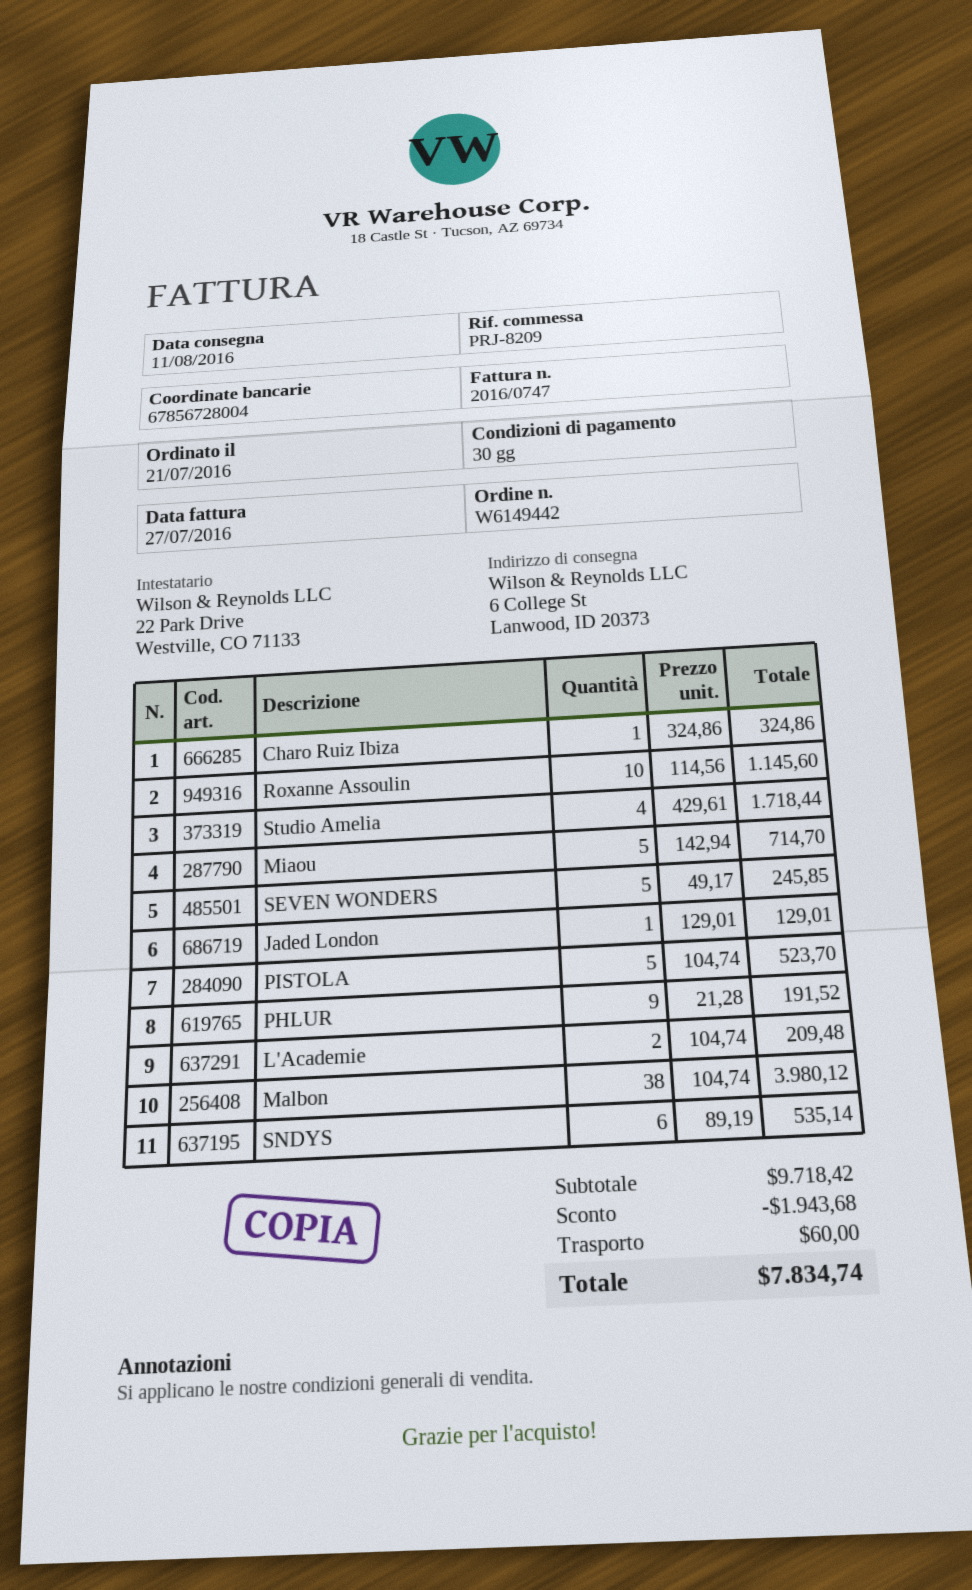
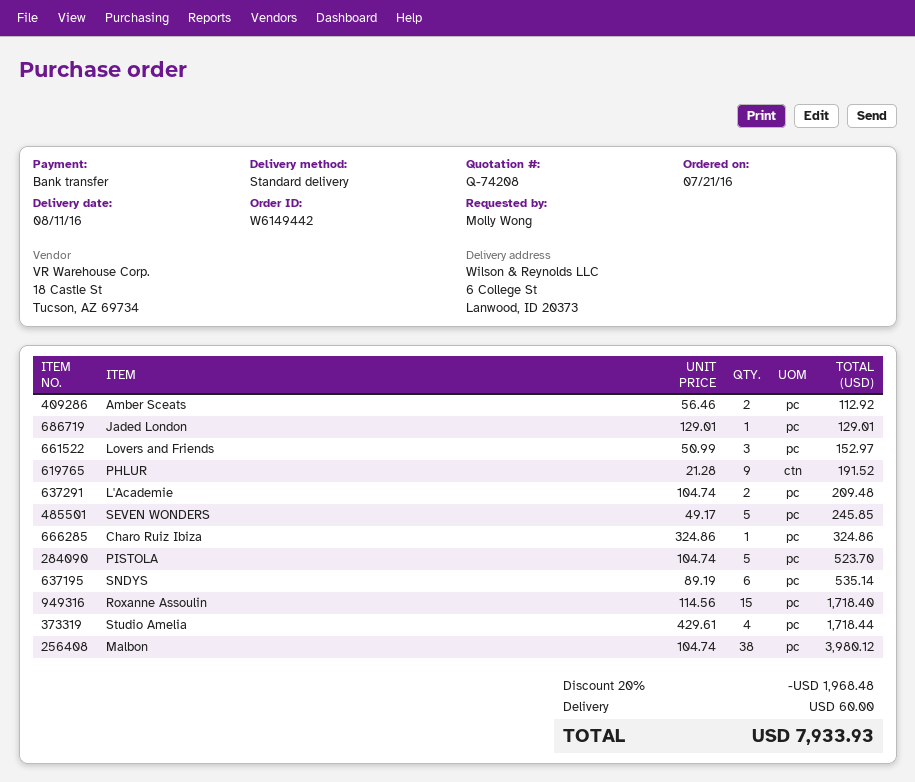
Roxanne Assoulin: 10 x 114.56 = 1145.60 -> 15 x 114.56 = 1718.40
Miaou: 5 x 142.94 = 714.70 -> none
Amber Sceats: none -> 2 x 56.46 = 112.92
Lovers and Friends: none -> 3 x 50.99 = 152.97
discount: 1943.68 -> 1968.48
total: 7834.74 -> 7933.93

